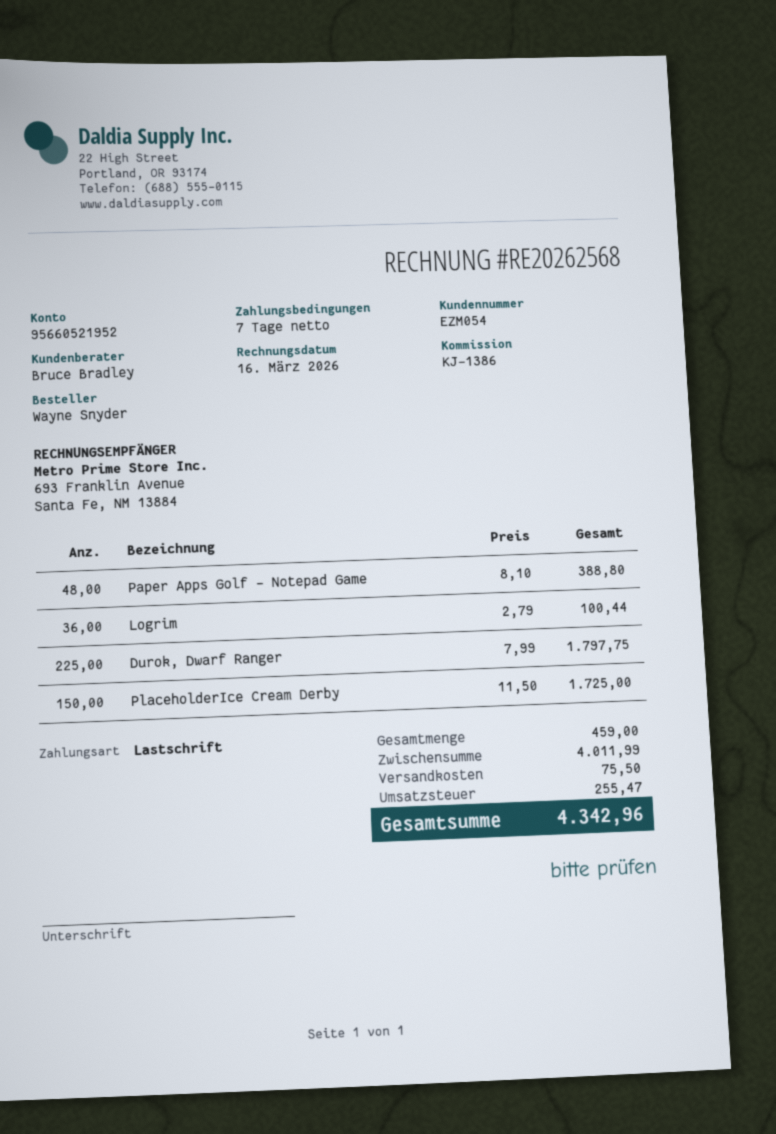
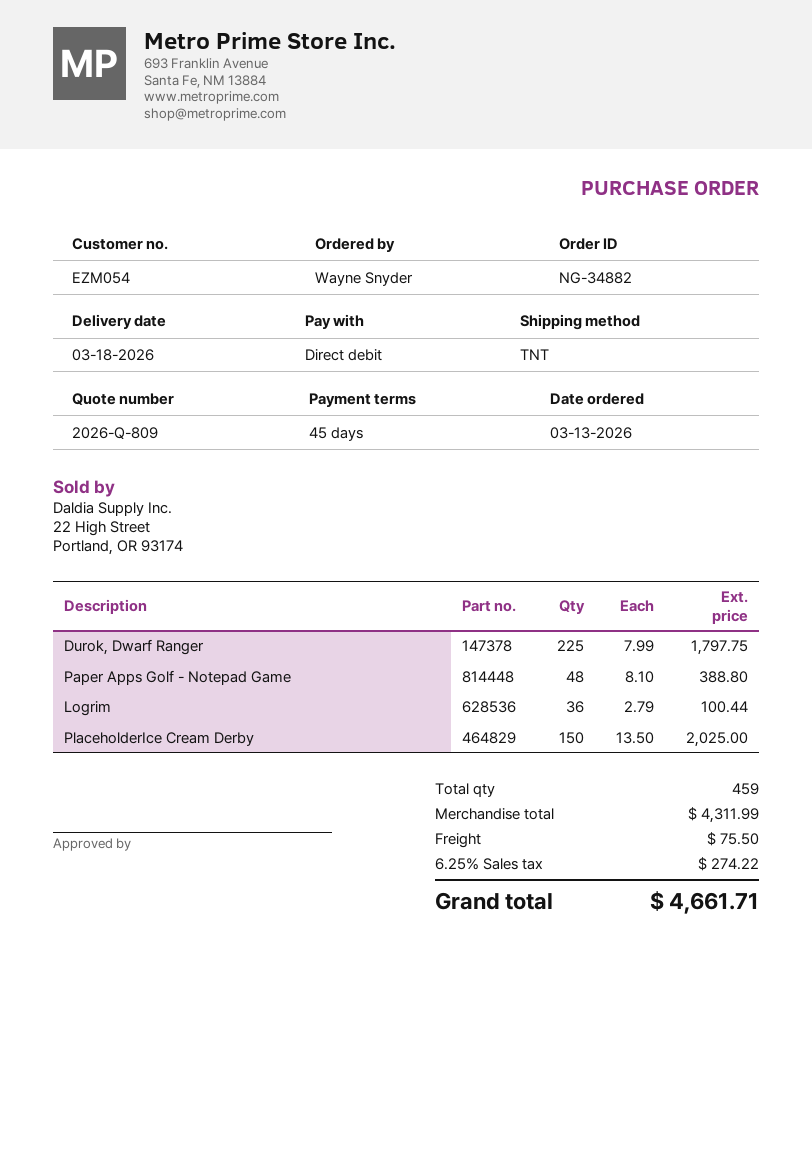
payment terms: 7 days -> 45 days
PlaceholderIce Cream Derby: 150 x 11.50 = 1725.00 -> 150 x 13.50 = 2025.00
subtotal: 4011.99 -> 4311.99
tax: 255.47 -> 274.22
total: 4342.96 -> 4661.71

